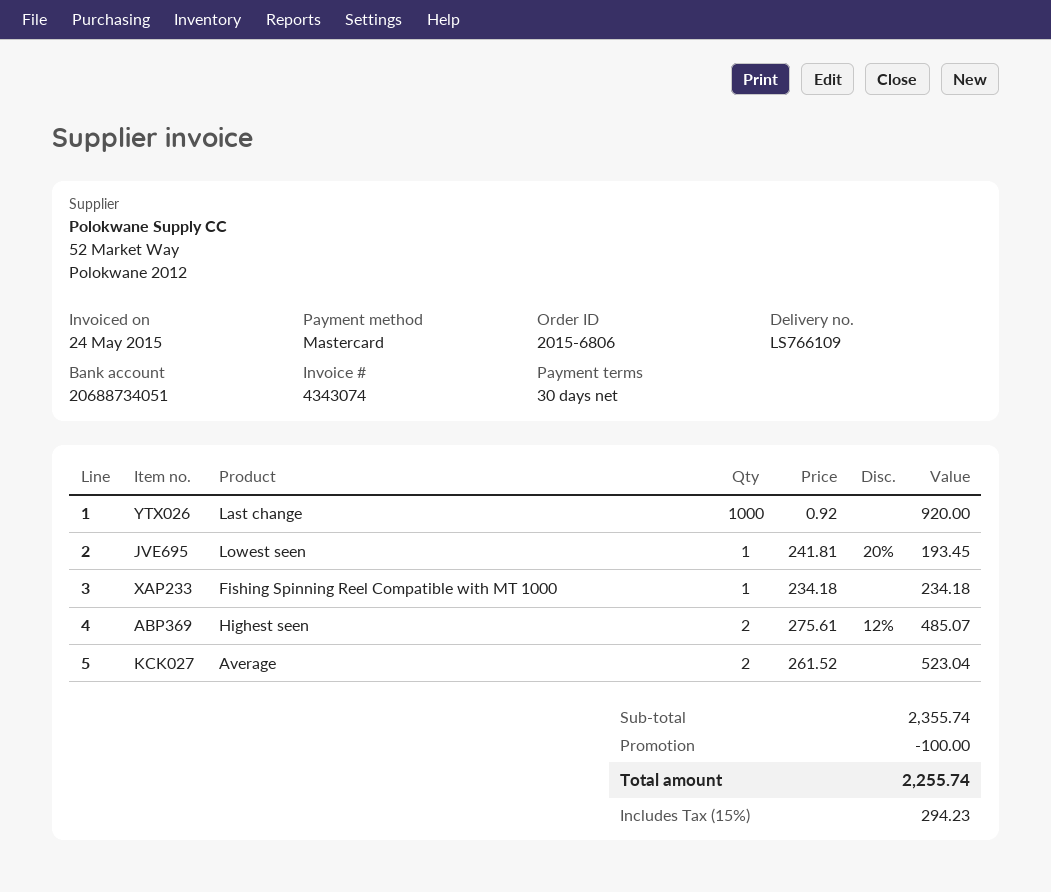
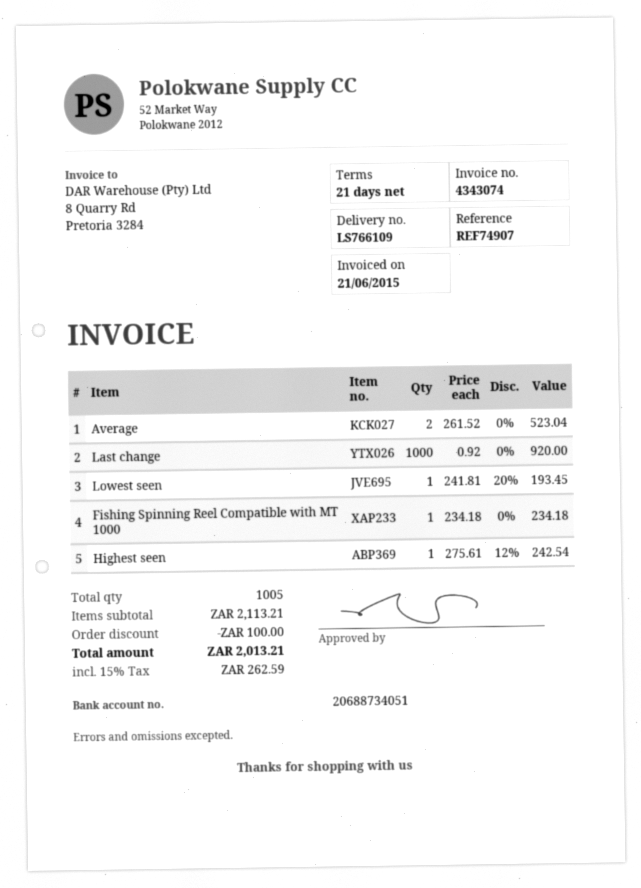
invoice date: 2015-05-24 -> 2015-06-21
payment terms: 30 days -> 21 days
Highest seen: 2 x 275.61 - 12% = 485.07 -> 1 x 275.61 - 12% = 242.54
subtotal: 2355.74 -> 2113.21
tax: 15% = 294.23 -> 15% = 262.59
total: 2255.74 -> 2013.21

